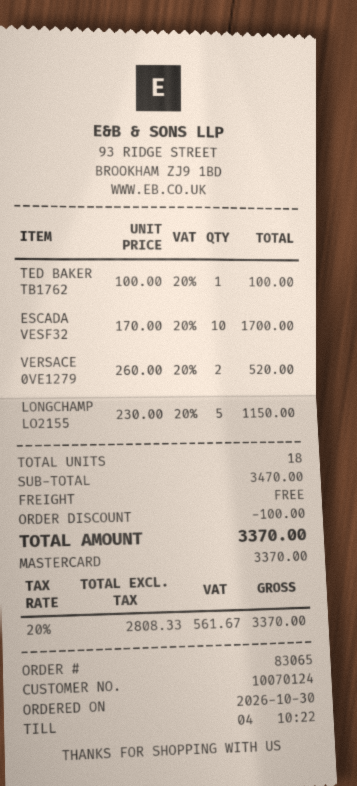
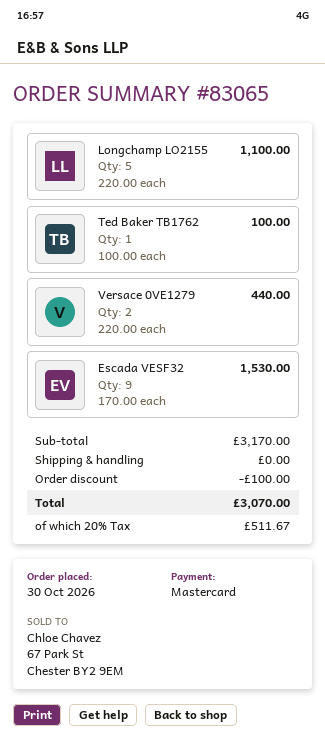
ESCADA VESF32: 10 x 170.00 = 1700.00 -> 9 x 170.00 = 1530.00
VERSACE 0VE1279: 2 x 260.00 = 520.00 -> 2 x 220.00 = 440.00
LONGCHAMP LO2155: 5 x 230.00 = 1150.00 -> 5 x 220.00 = 1100.00
subtotal: 3470.00 -> 3170.00
tax: 20% = 561.67 -> 20% = 511.67
total: 3370.00 -> 3070.00

